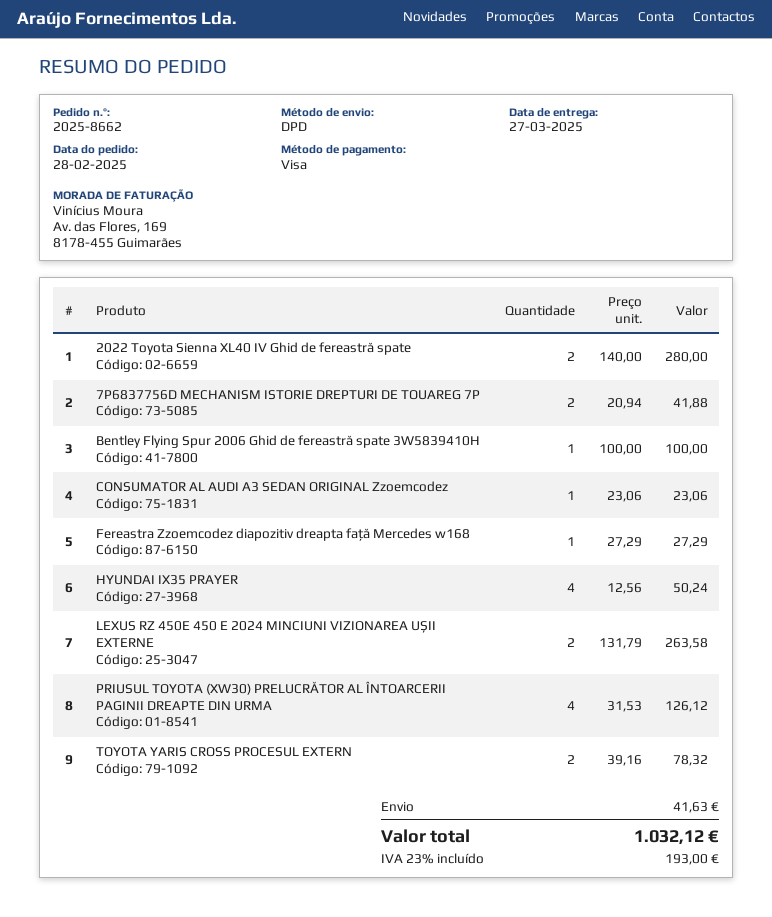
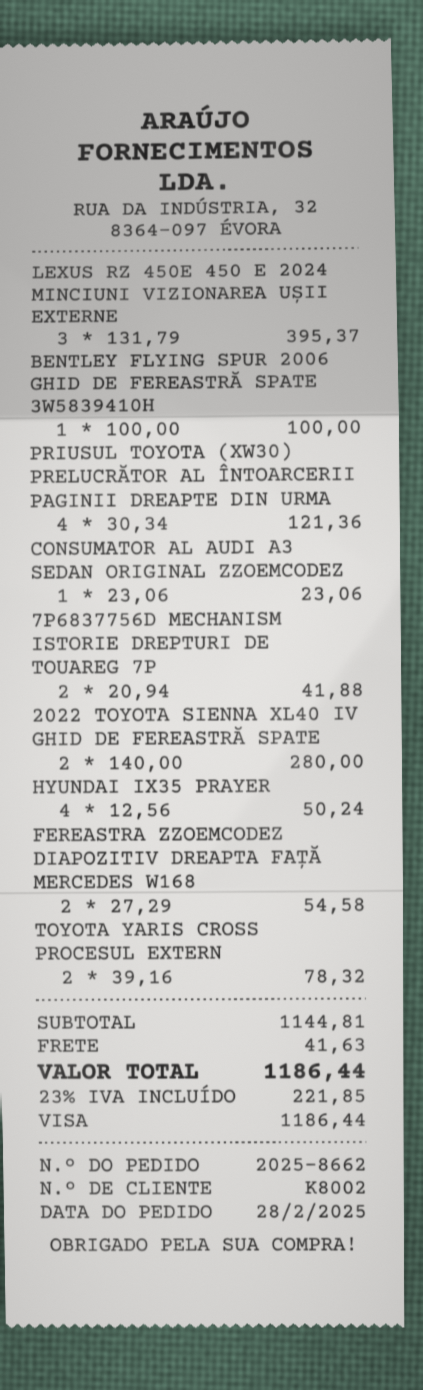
Fereastra Zzoemcodez diapozitiv dreapta față Mercedes w168: 1 x 27.29 = 27.29 -> 2 x 27.29 = 54.58
LEXUS RZ 450E 450 E 2024 MINCIUNI VIZIONAREA UȘII EXTERNE: 2 x 131.79 = 263.58 -> 3 x 131.79 = 395.37
PRIUSUL TOYOTA (XW30) PRELUCRĂTOR AL ÎNTOARCERII PAGINII DREAPTE DIN URMA: 4 x 31.53 = 126.12 -> 4 x 30.34 = 121.36
tax: 23% = 193.00 -> 23% = 221.85
total: 1032.12 -> 1186.44

